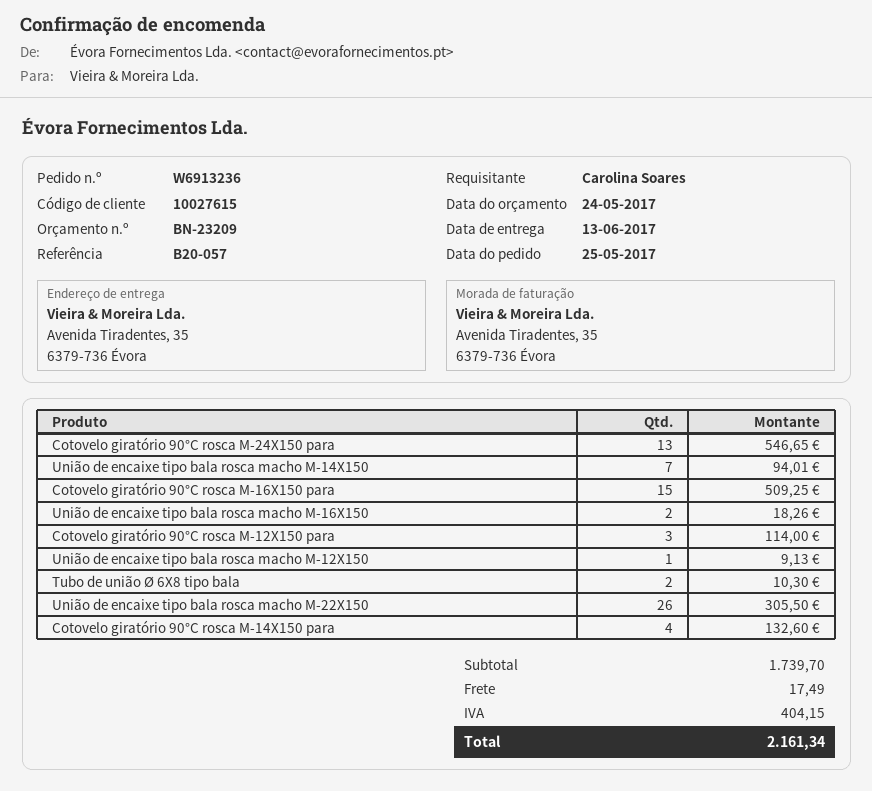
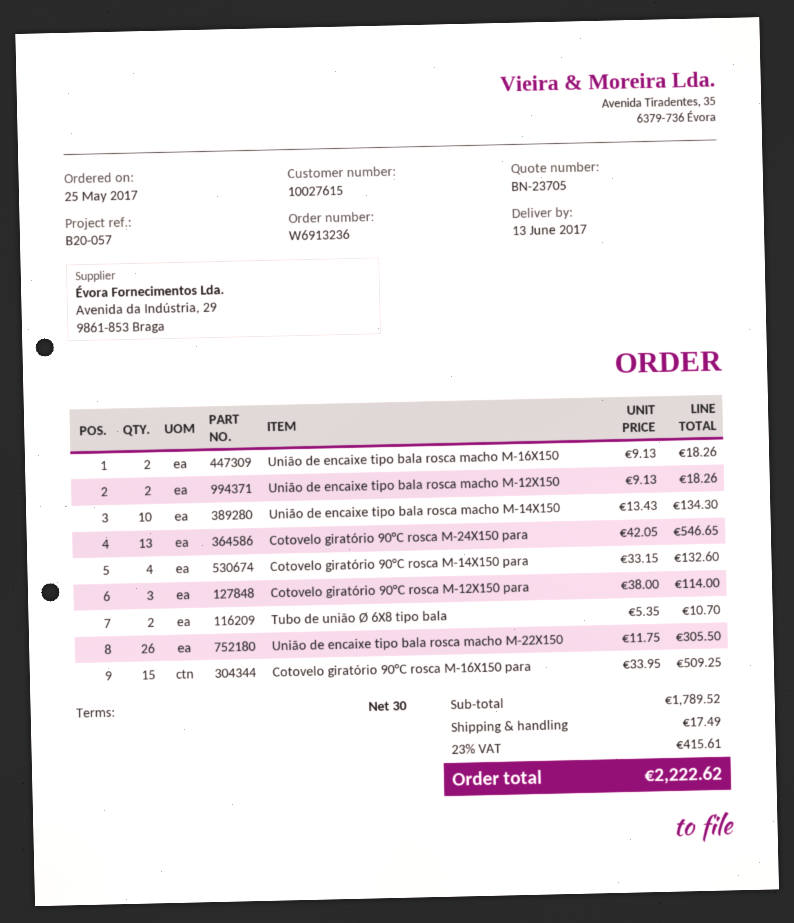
quote number: BN-23209 -> BN-23705
União de encaixe tipo bala rosca macho M-14X150: 7 for 94.01 -> 10 for 134.30
União de encaixe tipo bala rosca macho M-12X150: 1 for 9.13 -> 2 for 18.26
Tubo de união Ø 6X8 tipo bala: 2 for 10.30 -> 2 for 10.70
subtotal: 1739.70 -> 1789.52
tax: 404.15 -> 415.61
total: 2161.34 -> 2222.62

